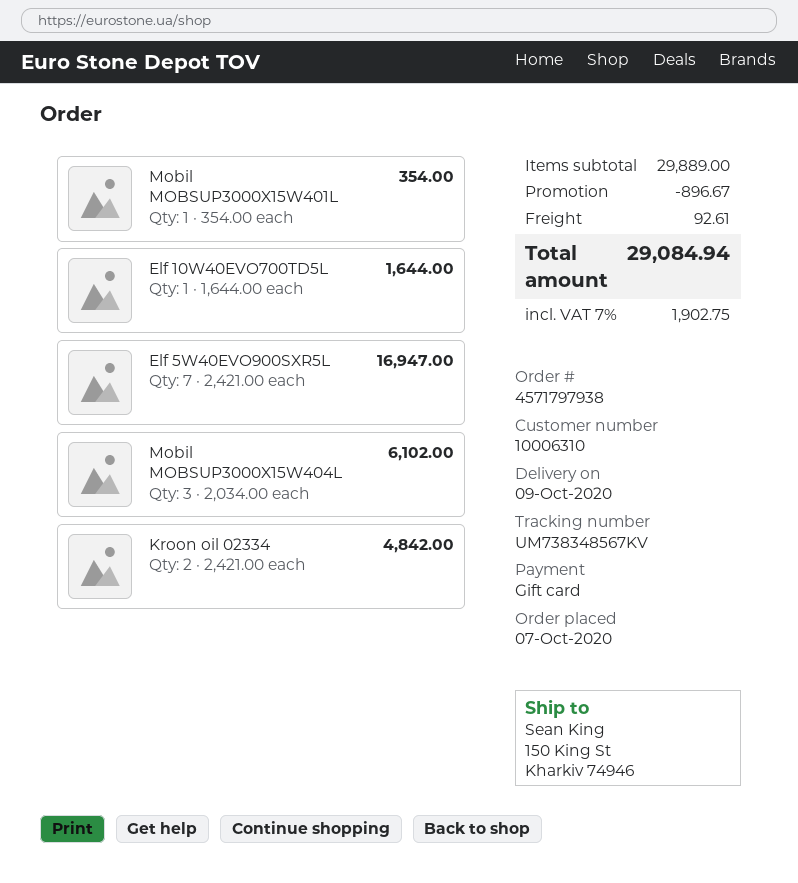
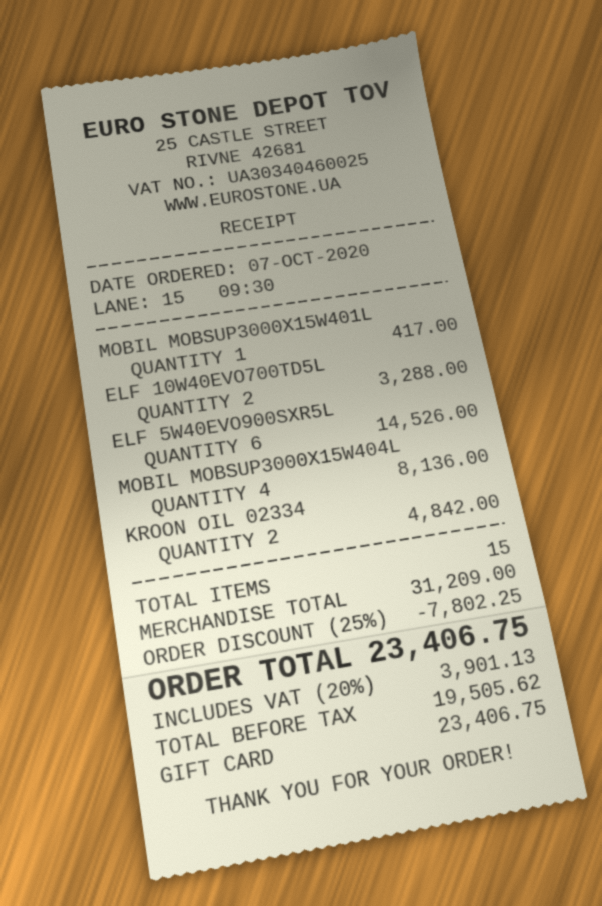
Mobil MOBSUP3000X15W401L: 1 for 354.00 -> 1 for 417.00
Elf 10W40EVO700TD5L: 1 for 1644.00 -> 2 for 3288.00
Elf 5W40EVO900SXR5L: 7 for 16947.00 -> 6 for 14526.00
Mobil MOBSUP3000X15W404L: 3 for 6102.00 -> 4 for 8136.00
subtotal: 29889.00 -> 31209.00
discount: 896.67 -> 7802.25
shipping: 92.61 -> none
tax: 7% = 1902.75 -> 20% = 3901.13
total: 29084.94 -> 23406.75

